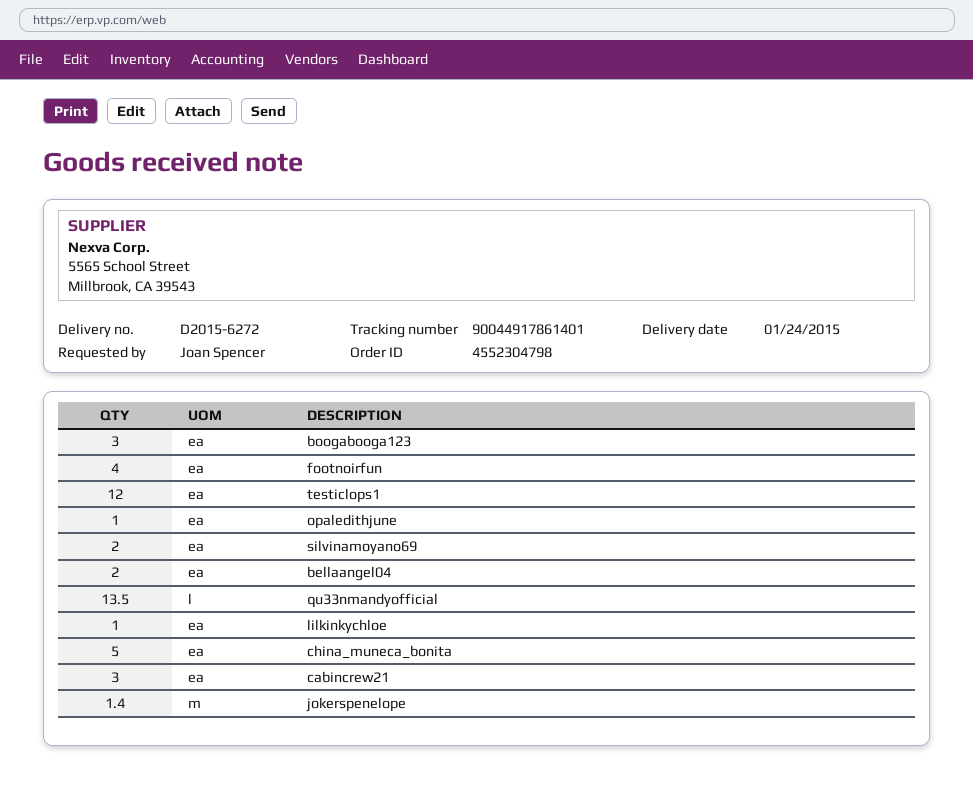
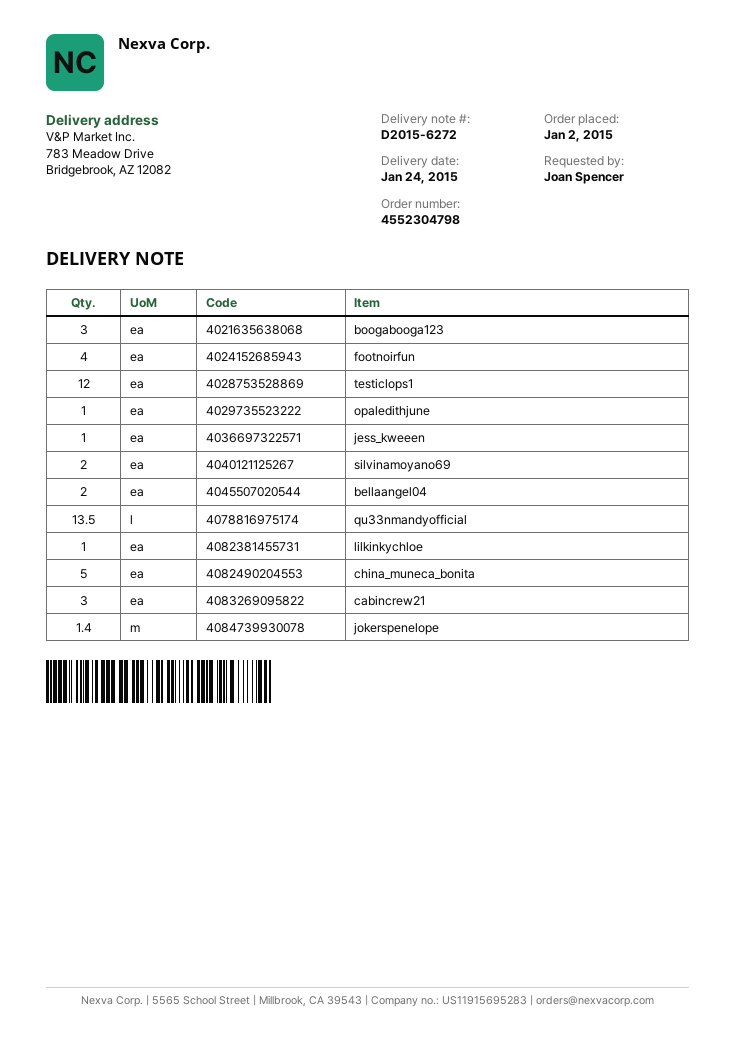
jess_kweeen: none -> 1

